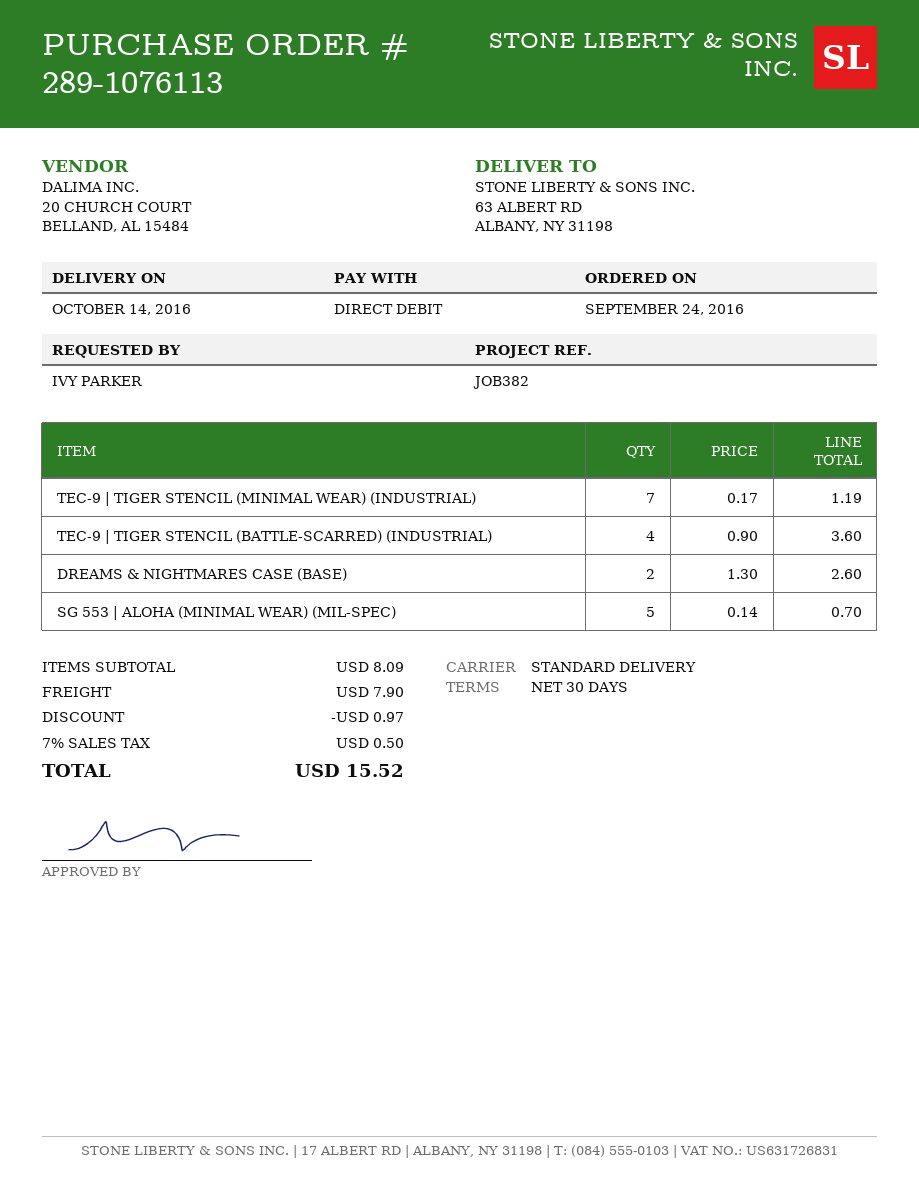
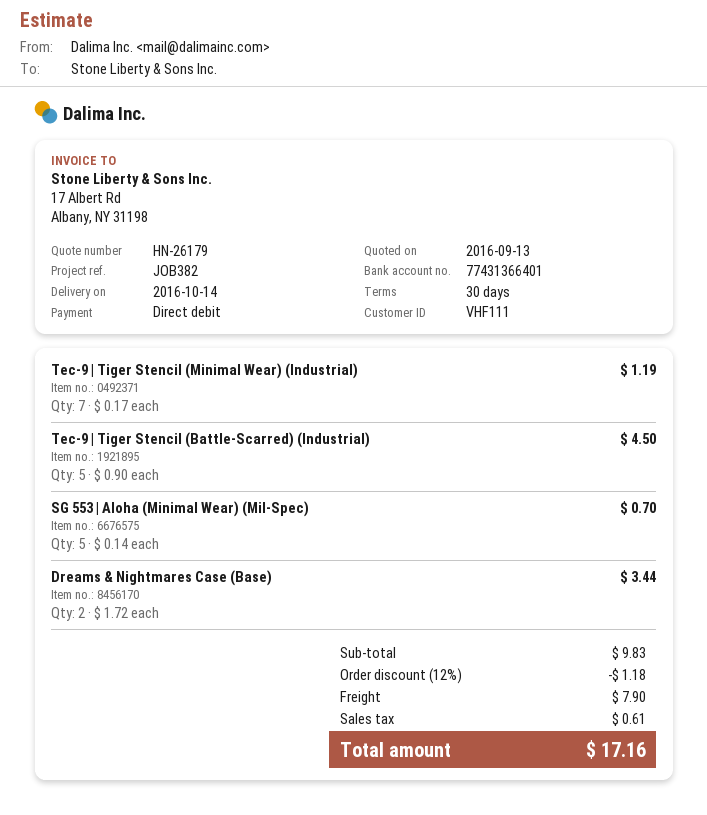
TEC-9 | TIGER STENCIL (BATTLE-SCARRED) (INDUSTRIAL): 4 x 0.90 = 3.60 -> 5 x 0.90 = 4.50
DREAMS & NIGHTMARES CASE (BASE): 2 x 1.30 = 2.60 -> 2 x 1.72 = 3.44
subtotal: 8.09 -> 9.83
discount: 0.97 -> 1.18
tax: 0.50 -> 0.61
total: 15.52 -> 17.16

